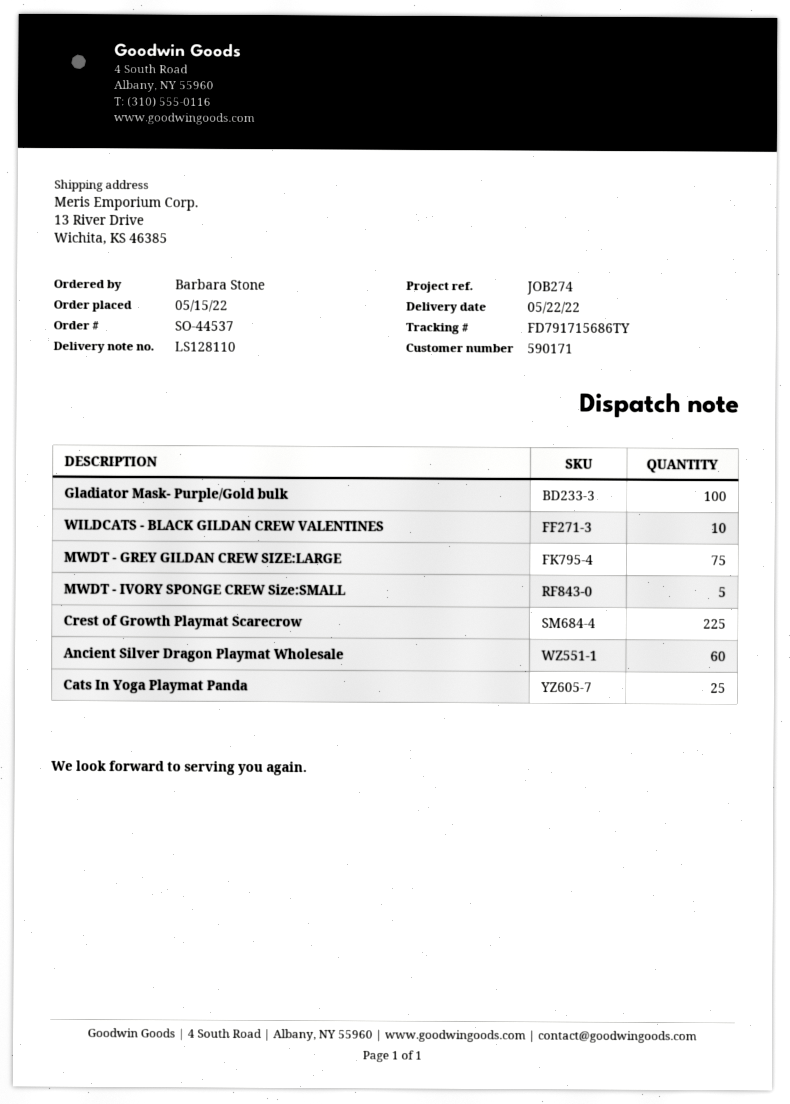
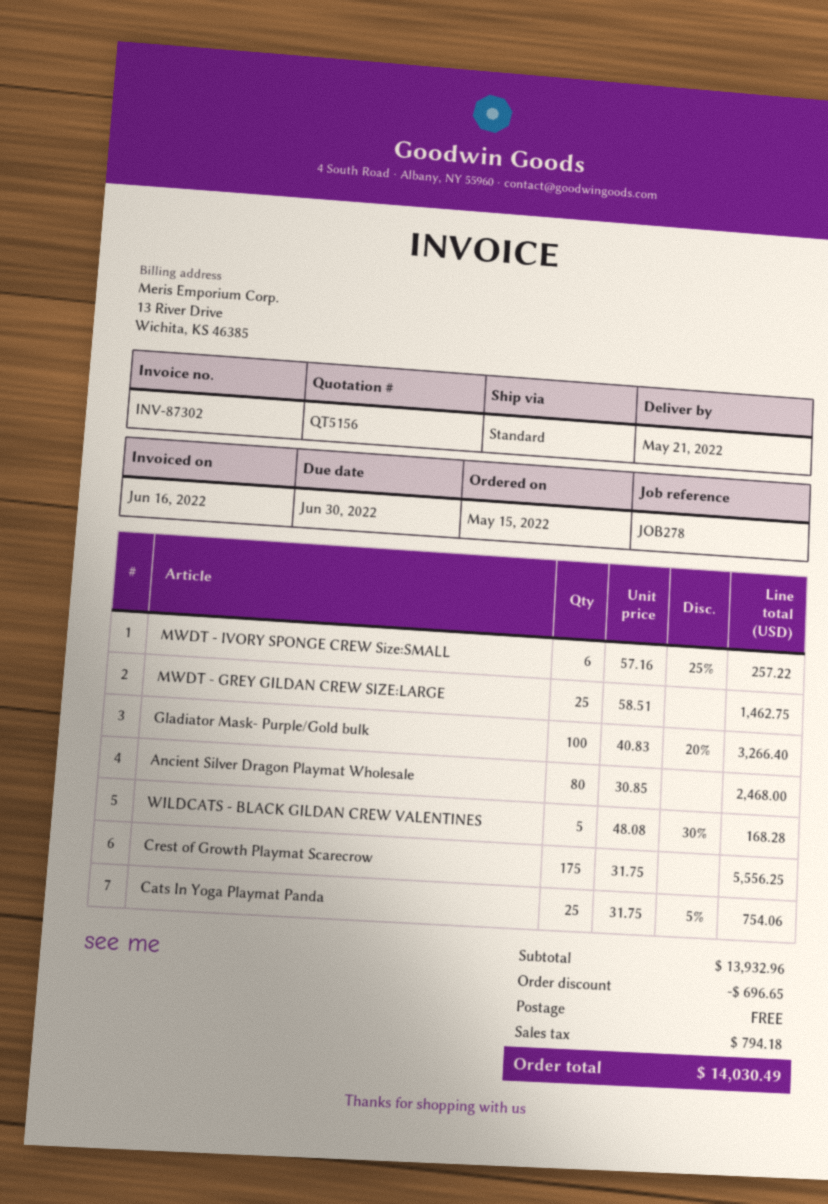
delivery date: 2022-05-22 -> 2022-05-21
reference: JOB274 -> JOB278
WILDCATS - BLACK GILDAN CREW VALENTINES: 10 -> 5
MWDT - GREY GILDAN CREW SIZE:LARGE: 75 -> 25
MWDT - IVORY SPONGE CREW Size:SMALL: 5 -> 6
Crest of Growth Playmat Scarecrow: 225 -> 175
Ancient Silver Dragon Playmat Wholesale: 60 -> 80

